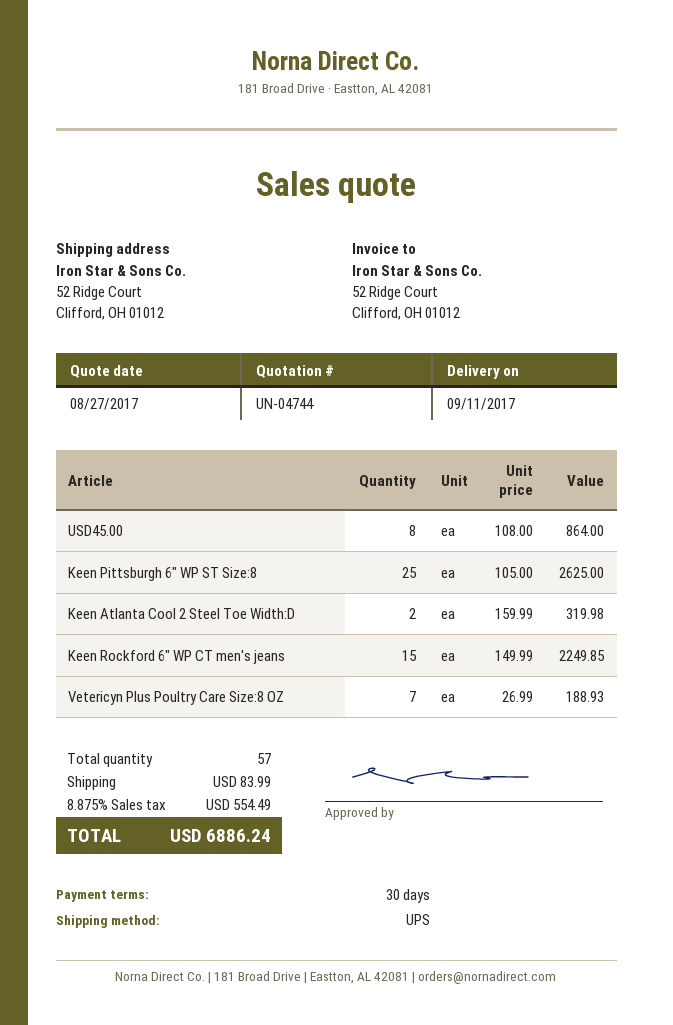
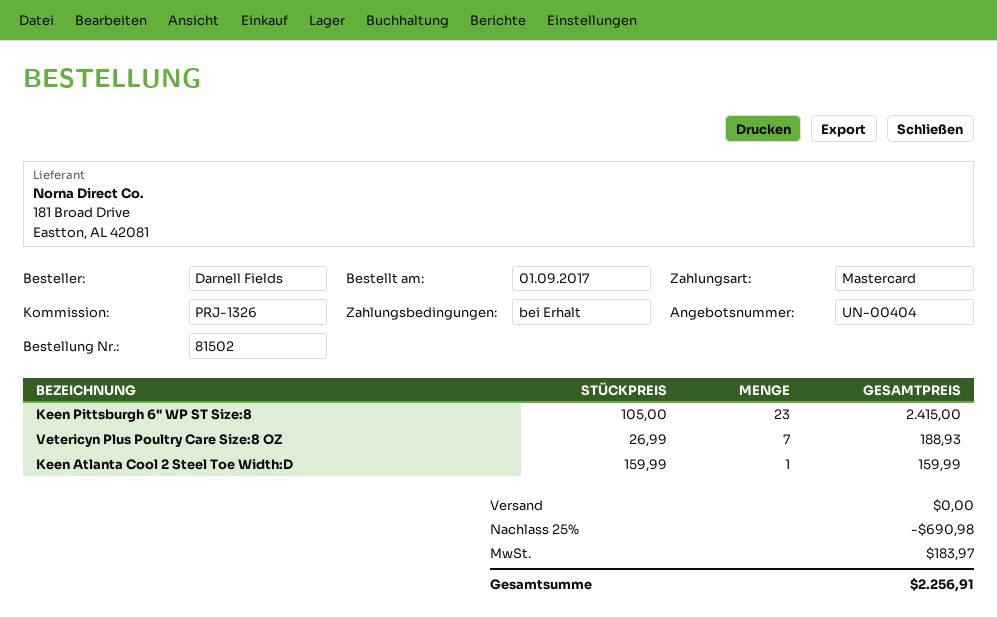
quote number: UN-04744 -> UN-00404
payment terms: 30 days -> on receipt
USD45.00: 8 x 108.00 = 864.00 -> none
Keen Pittsburgh 6" WP ST Size:8: 25 x 105.00 = 2625.00 -> 23 x 105.00 = 2415.00
Keen Atlanta Cool 2 Steel Toe Width:D: 2 x 159.99 = 319.98 -> 1 x 159.99 = 159.99
Keen Rockford 6" WP CT men's jeans: 15 x 149.99 = 2249.85 -> none
discount: none -> 25% = 690.98
shipping: 83.99 -> 0.00
tax: 554.49 -> 183.97
total: 6886.24 -> 2256.91

